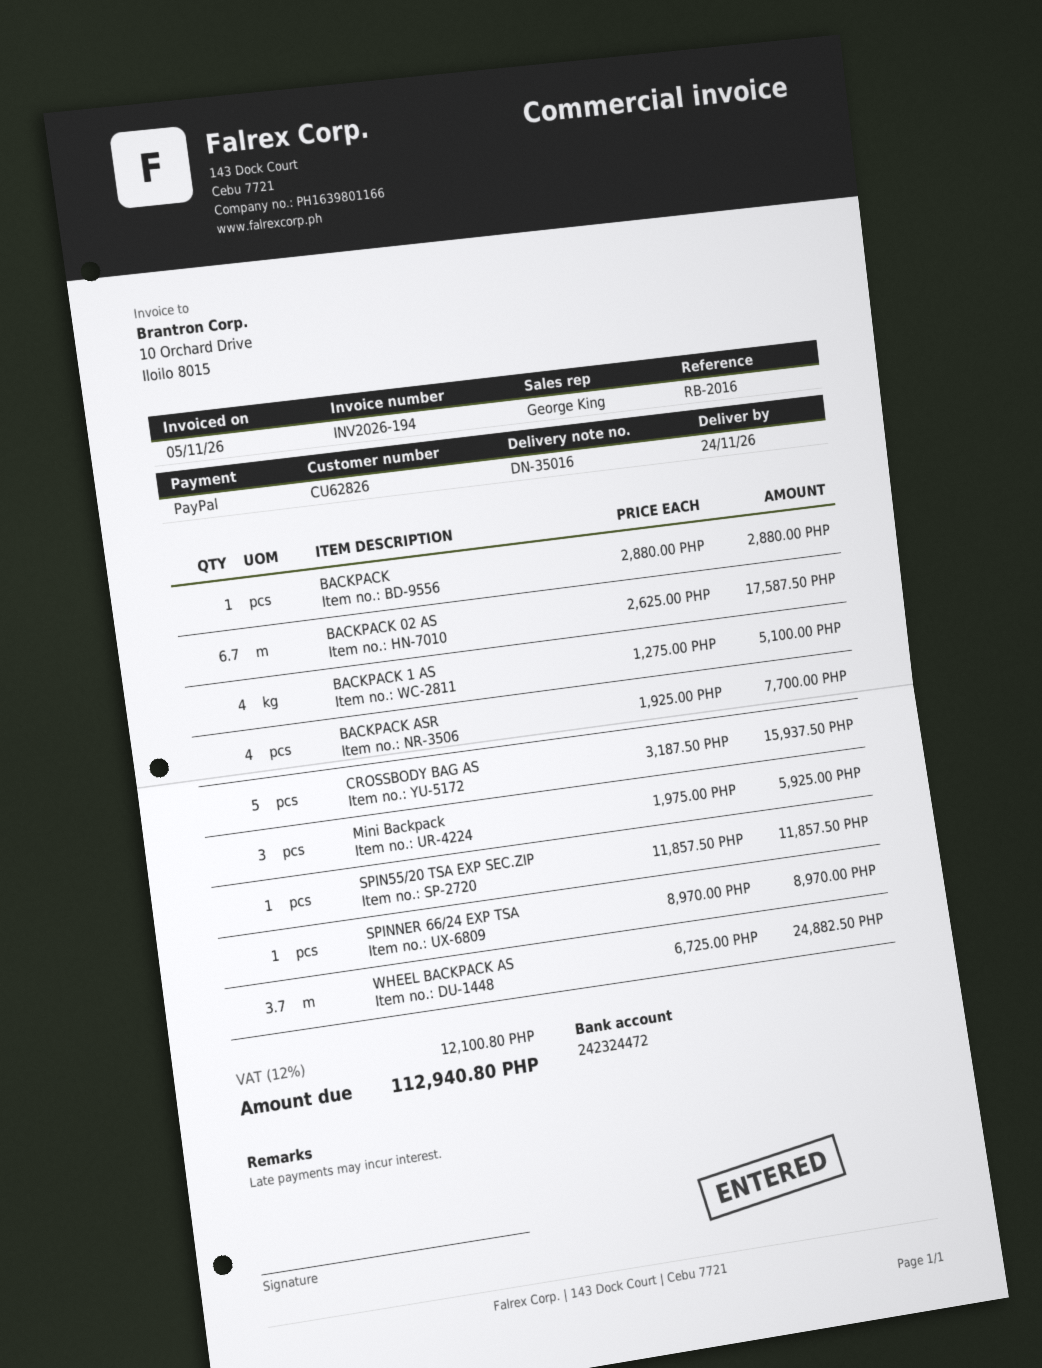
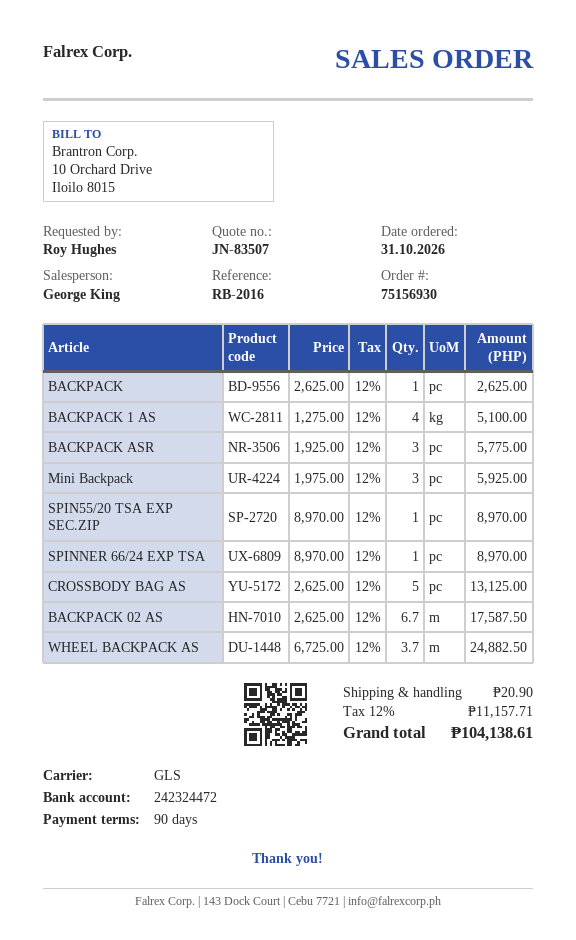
BACKPACK: 1 x 2880.00 = 2880.00 -> 1 x 2625.00 = 2625.00
BACKPACK ASR: 4 x 1925.00 = 7700.00 -> 3 x 1925.00 = 5775.00
CROSSBODY BAG AS: 5 x 3187.50 = 15937.50 -> 5 x 2625.00 = 13125.00
SPIN55/20 TSA EXP SEC.ZIP: 1 x 11857.50 = 11857.50 -> 1 x 8970.00 = 8970.00
shipping: none -> 20.90
tax: 12% = 12100.80 -> 12% = 11157.71
total: 112940.80 -> 104138.61

